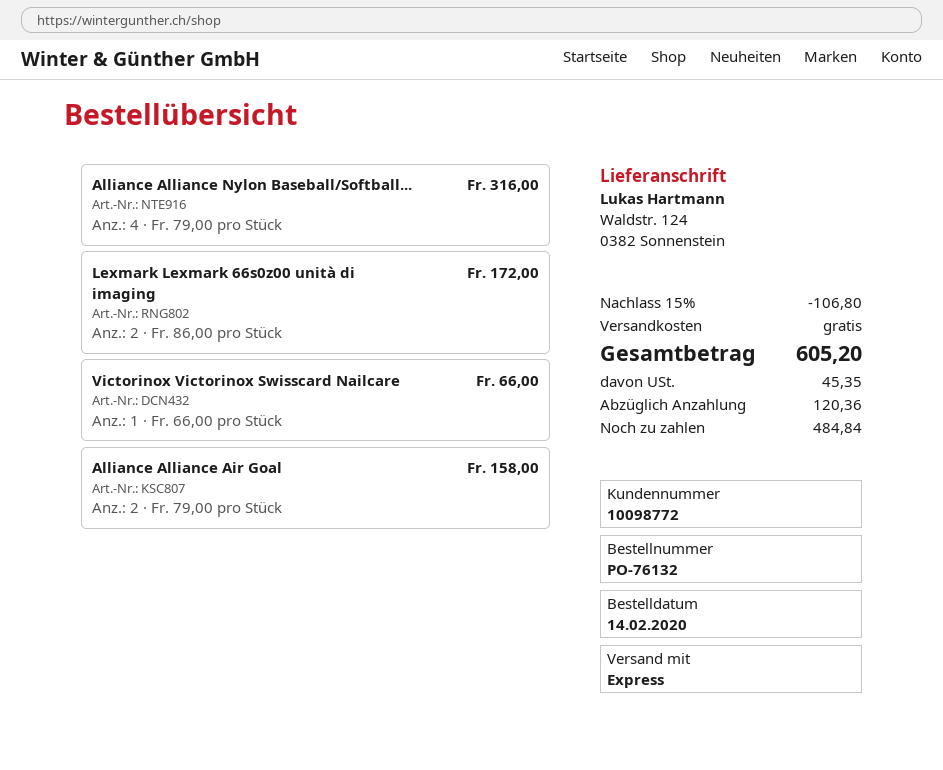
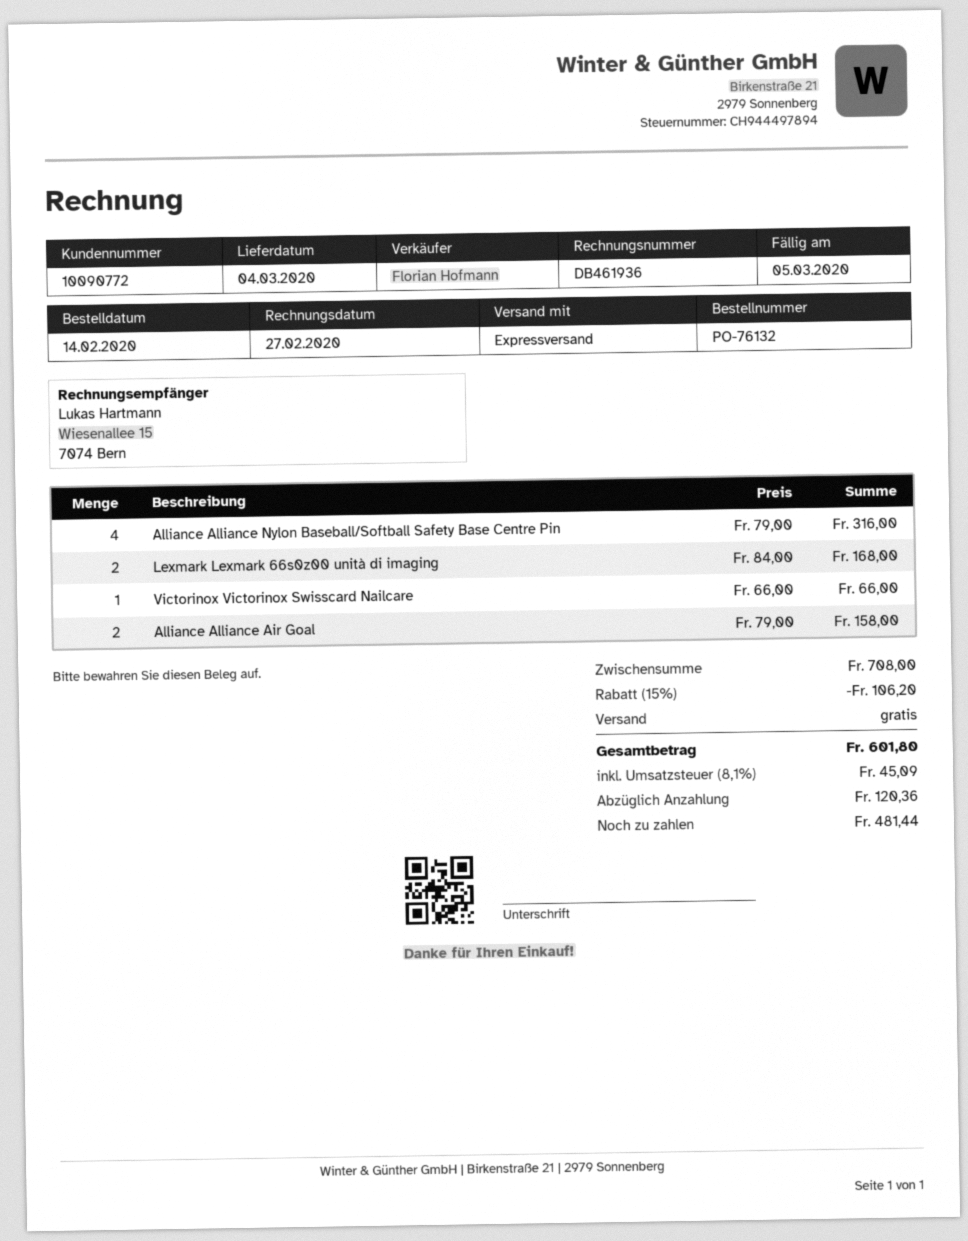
customer number: 10098772 -> 10090772
Lexmark Lexmark 66s0z00 unità di imaging: 2 x 86.00 = 172.00 -> 2 x 84.00 = 168.00
discount: 15% = 106.80 -> 15% = 106.20
tax: 45.35 -> 45.09
total: 605.20 -> 601.80
balance: 484.84 -> 481.44

